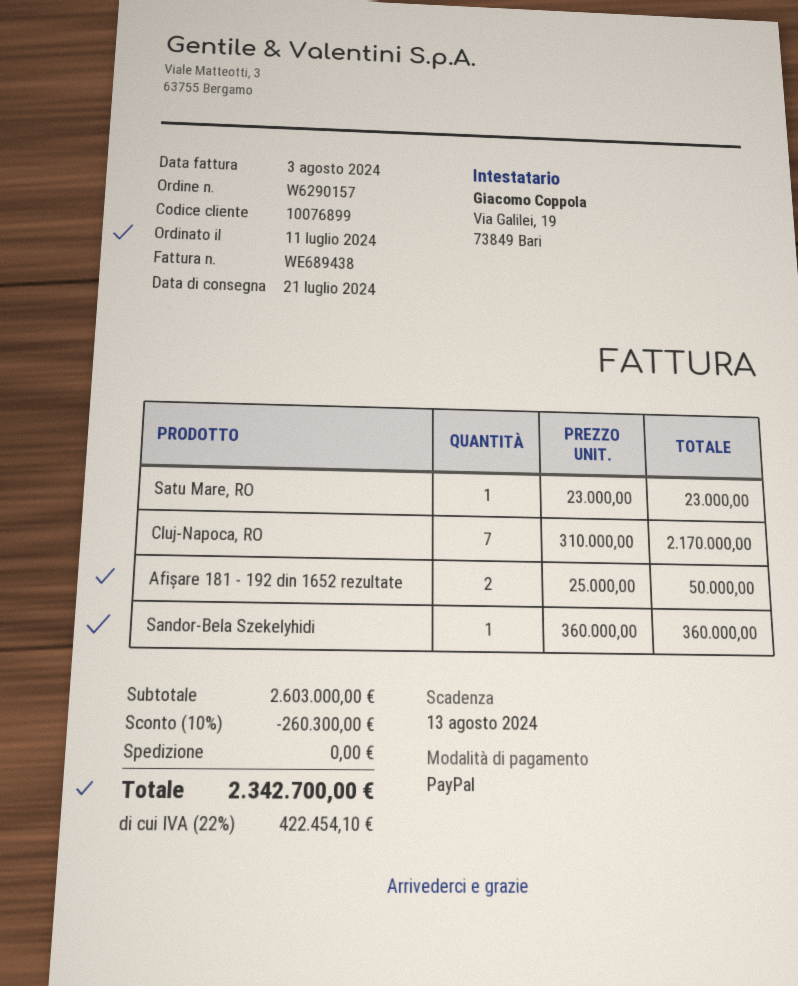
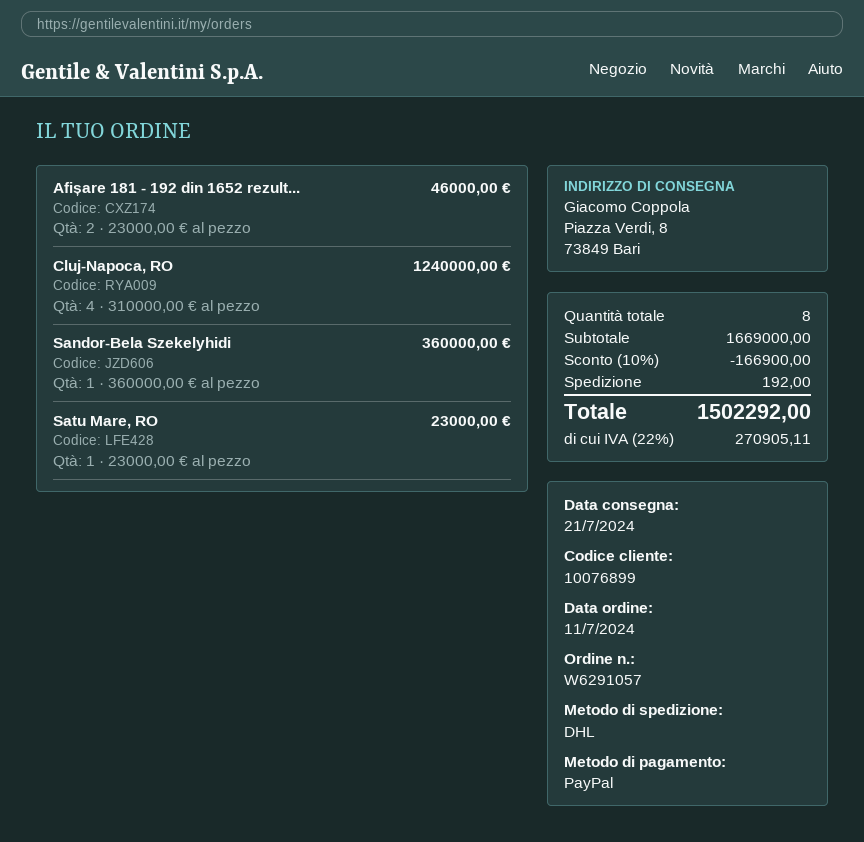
order number: W6290157 -> W6291057
Cluj-Napoca, RO: 7 x 310000.00 = 2170000.00 -> 4 x 310000.00 = 1240000.00
Afișare 181 - 192 din 1652 rezultate: 2 x 25000.00 = 50000.00 -> 2 x 23000.00 = 46000.00
subtotal: 2603000.00 -> 1669000.00
discount: 10% = 260300.00 -> 10% = 166900.00
shipping: 0.00 -> 192.00
tax: 22% = 422454.10 -> 22% = 270905.11
total: 2342700.00 -> 1502292.00

